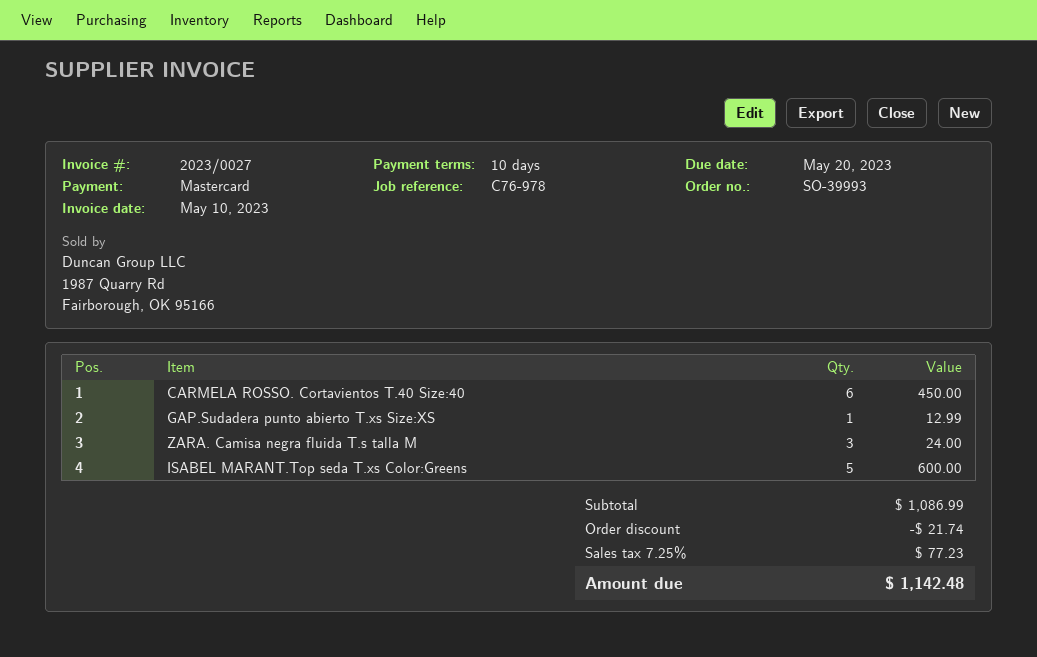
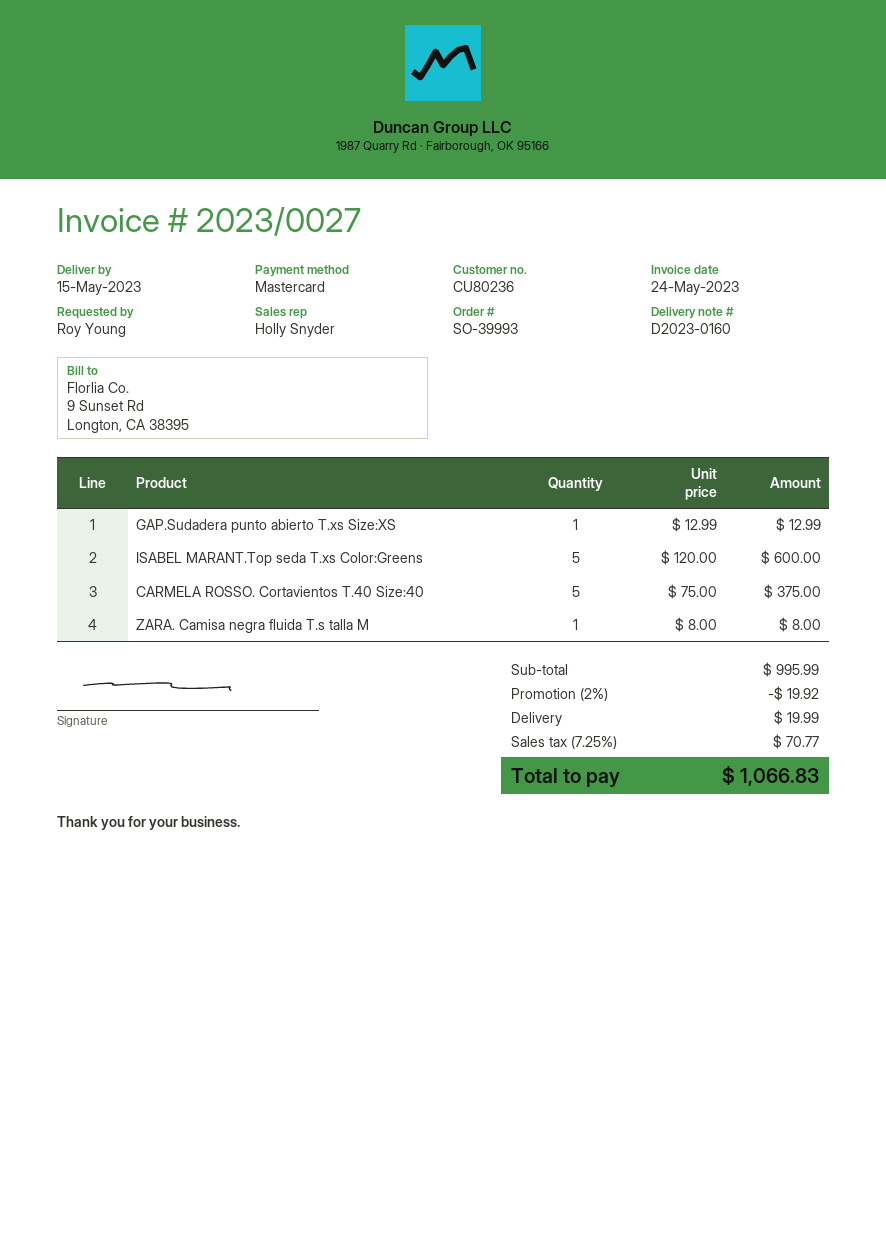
invoice date: 2023-05-10 -> 2023-05-24
CARMELA ROSSO. Cortavientos T.40 Size:40: 6 for 450.00 -> 5 for 375.00
ZARA. Camisa negra fluida T.s talla M: 3 for 24.00 -> 1 for 8.00
subtotal: 1086.99 -> 995.99
discount: 21.74 -> 19.92
shipping: none -> 19.99
tax: 7.25% = 77.23 -> 7.25% = 70.77
total: 1142.48 -> 1066.83

